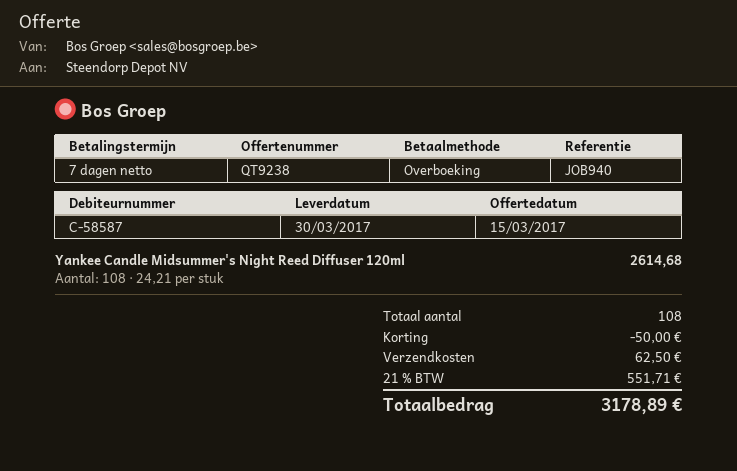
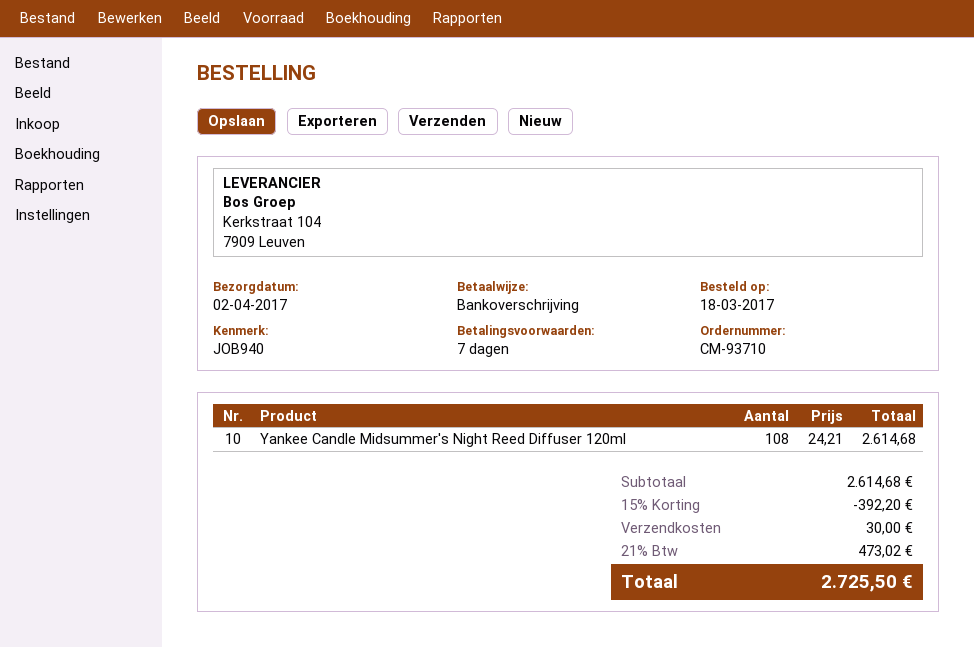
delivery date: 2017-03-30 -> 2017-04-02
discount: 50.00 -> 392.20
shipping: 62.50 -> 30.00
tax: 21% = 551.71 -> 21% = 473.02
total: 3178.89 -> 2725.50

